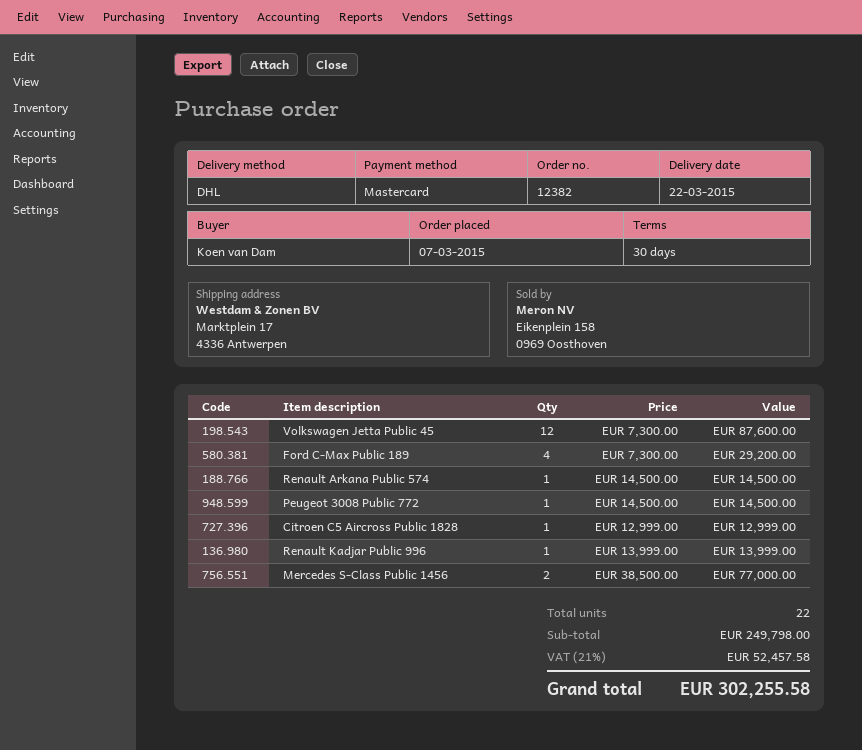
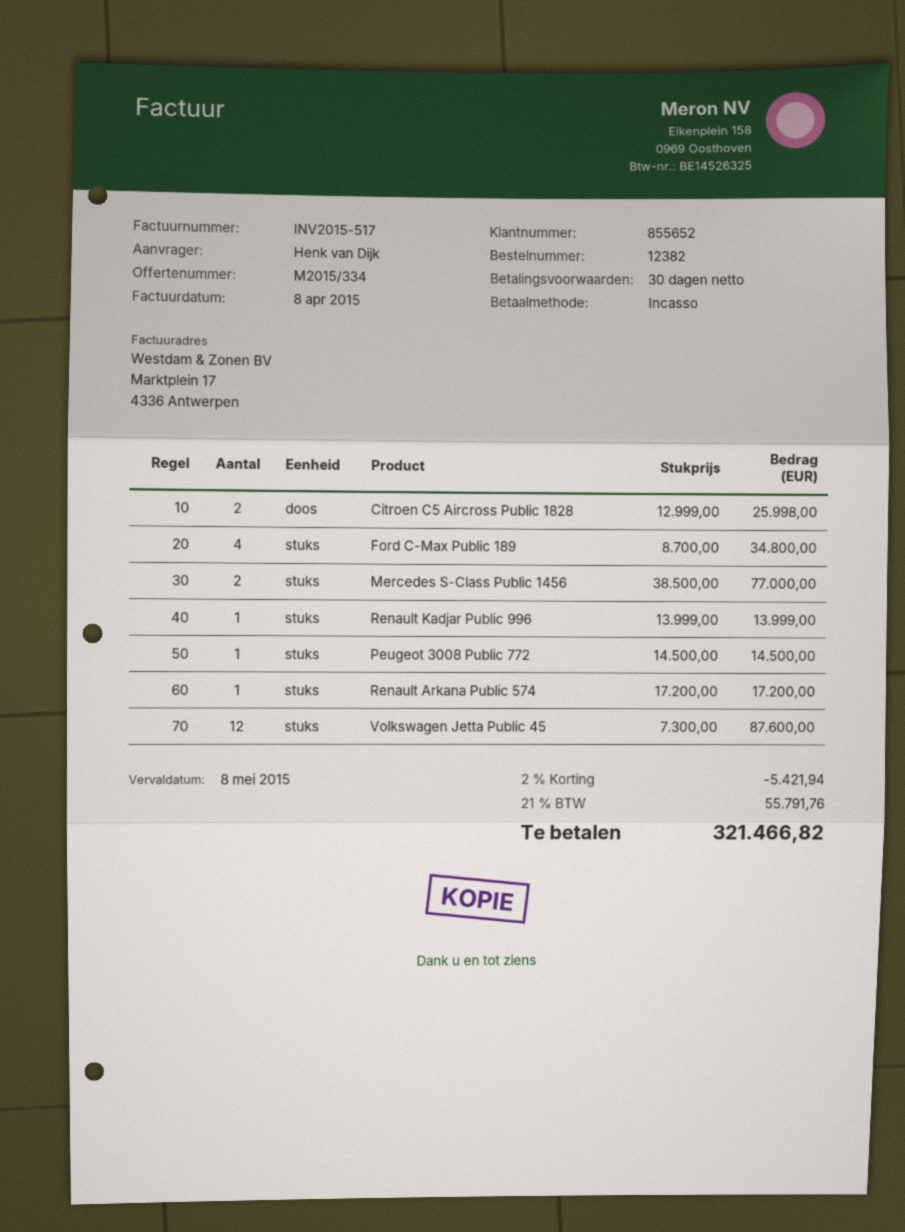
ordered by: Koen van Dam -> Henk van Dijk
payment method: Mastercard -> direct debit
Ford C-Max Public 189: 4 x 7300.00 = 29200.00 -> 4 x 8700.00 = 34800.00
Renault Arkana Public 574: 1 x 14500.00 = 14500.00 -> 1 x 17200.00 = 17200.00
Citroen C5 Aircross Public 1828: 1 x 12999.00 = 12999.00 -> 2 x 12999.00 = 25998.00
discount: none -> 2% = 5421.94
tax: 21% = 52457.58 -> 21% = 55791.76
total: 302255.58 -> 321466.82

